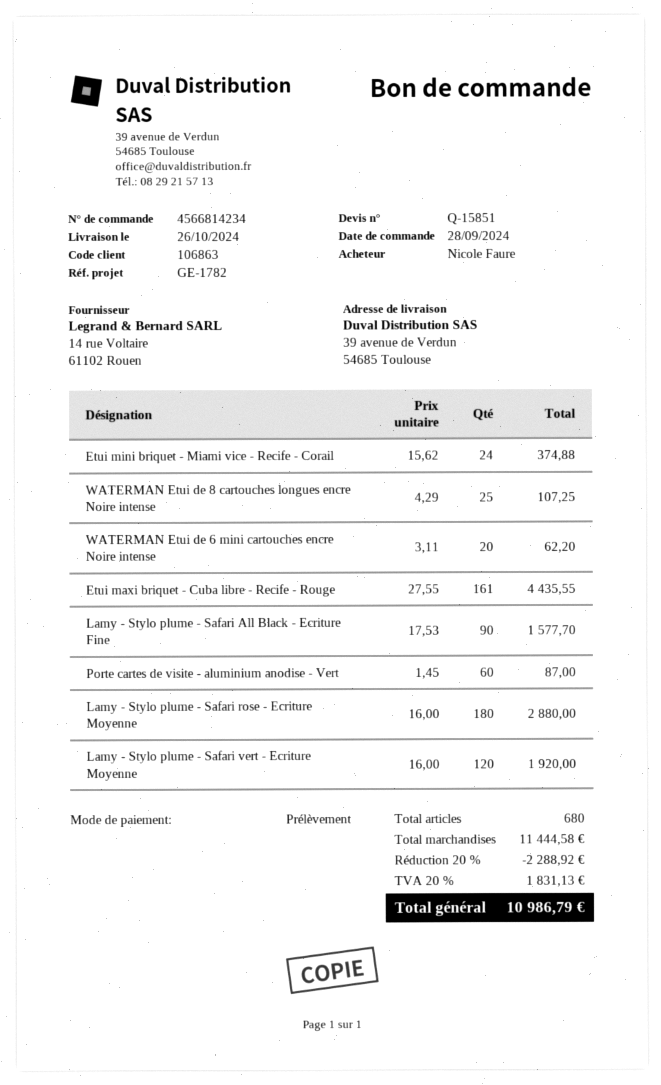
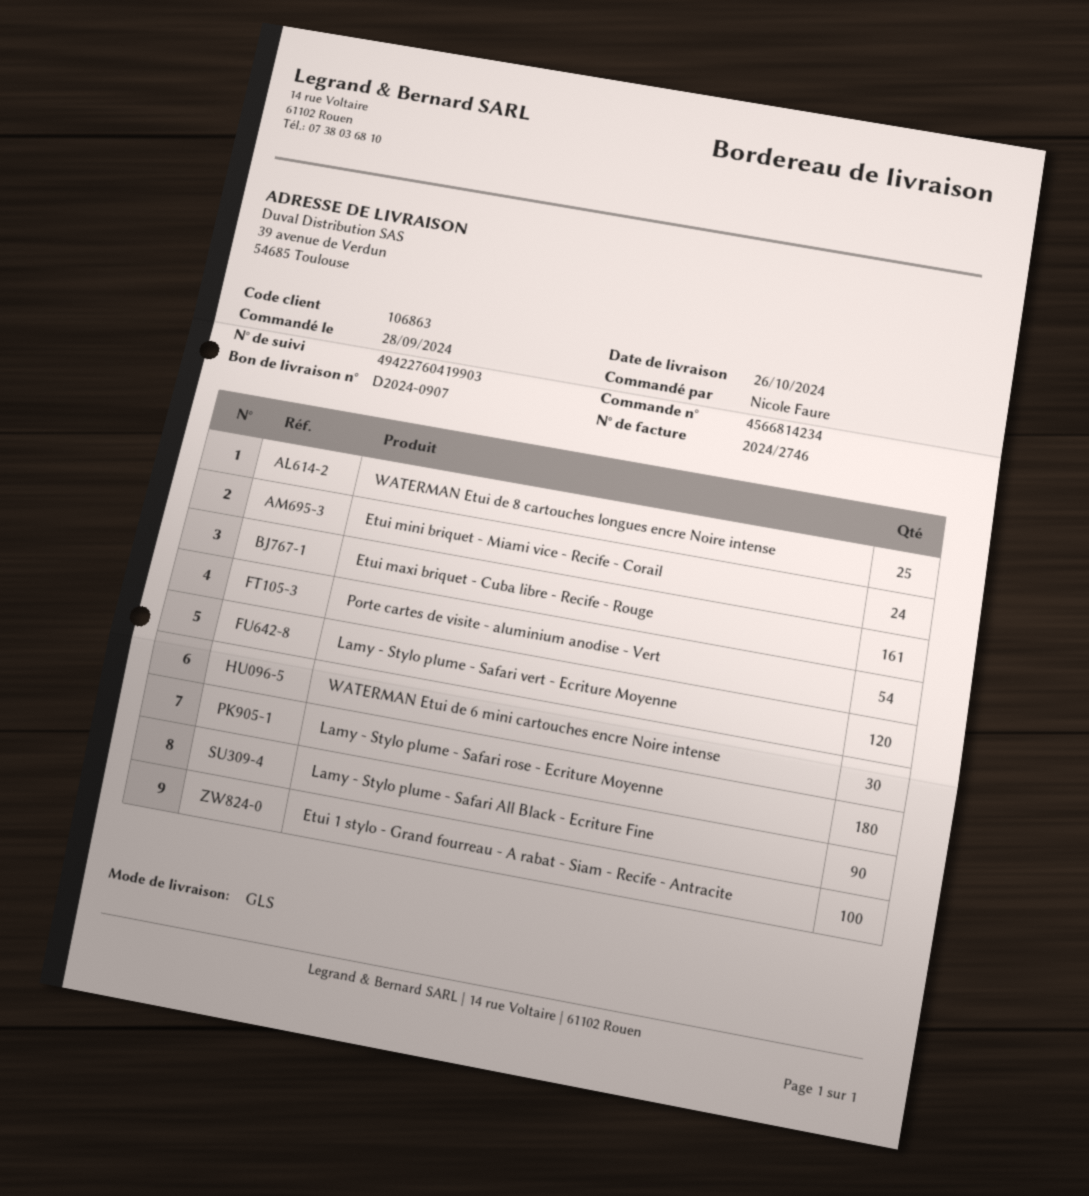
WATERMAN Etui de 6 mini cartouches encre Noire intense: 20 -> 30
Porte cartes de visite - aluminium anodise - Vert: 60 -> 54
Etui 1 stylo - Grand fourreau - A rabat - Siam - Recife - Antracite: none -> 100

